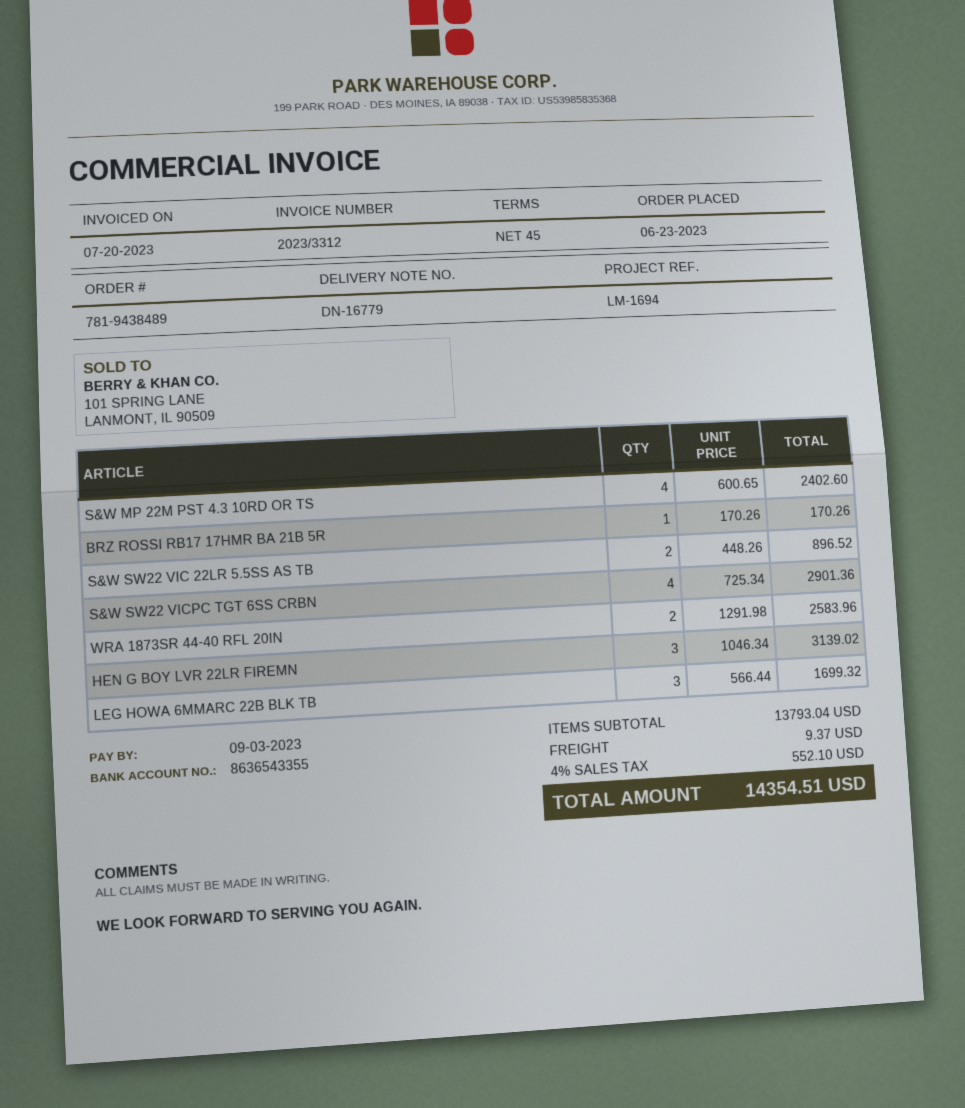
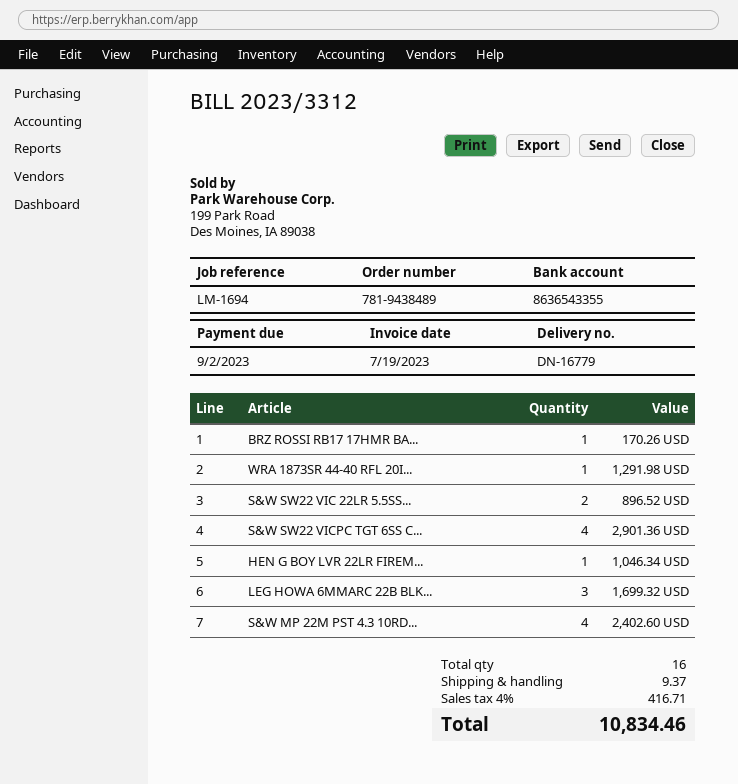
invoice date: 2023-07-20 -> 2023-07-19
due date: 2023-09-03 -> 2023-09-02
WRA 1873SR 44-40 RFL 20IN: 2 for 2583.96 -> 1 for 1291.98
HEN G BOY LVR 22LR FIREMN: 3 for 3139.02 -> 1 for 1046.34
tax: 4% = 552.10 -> 4% = 416.71
total: 14354.51 -> 10834.46

